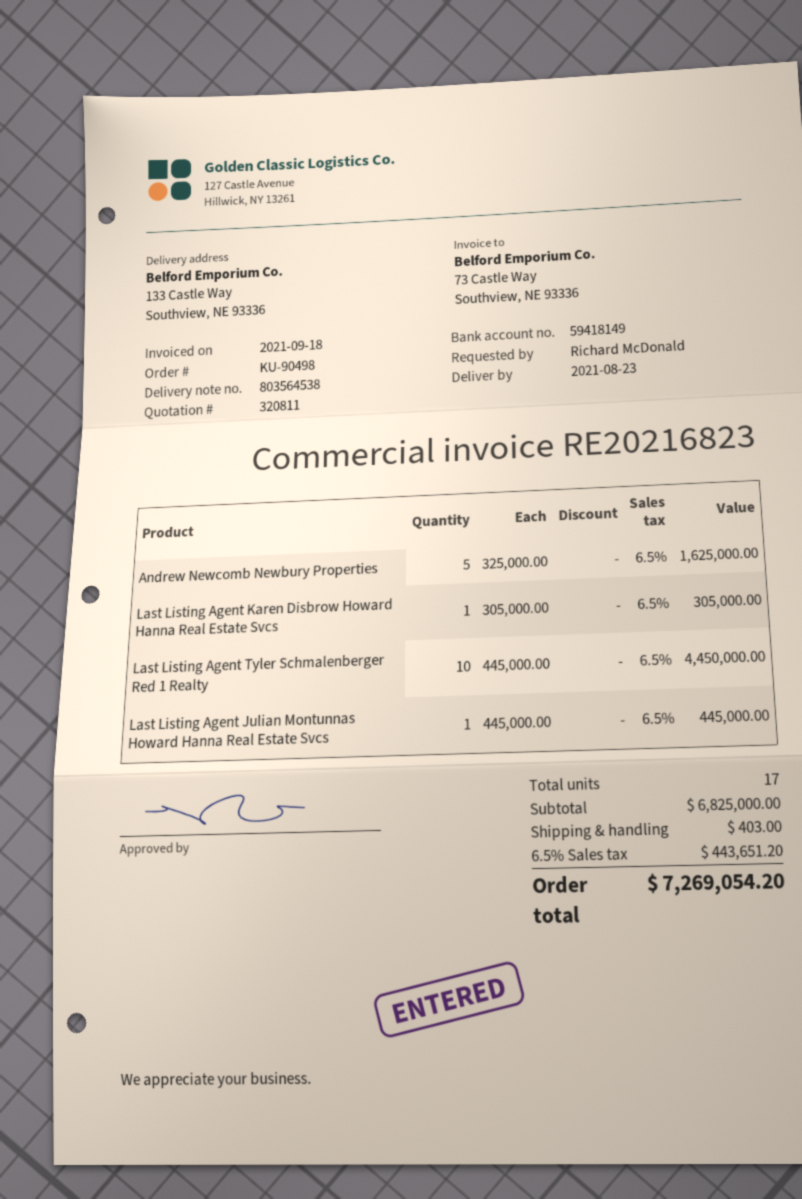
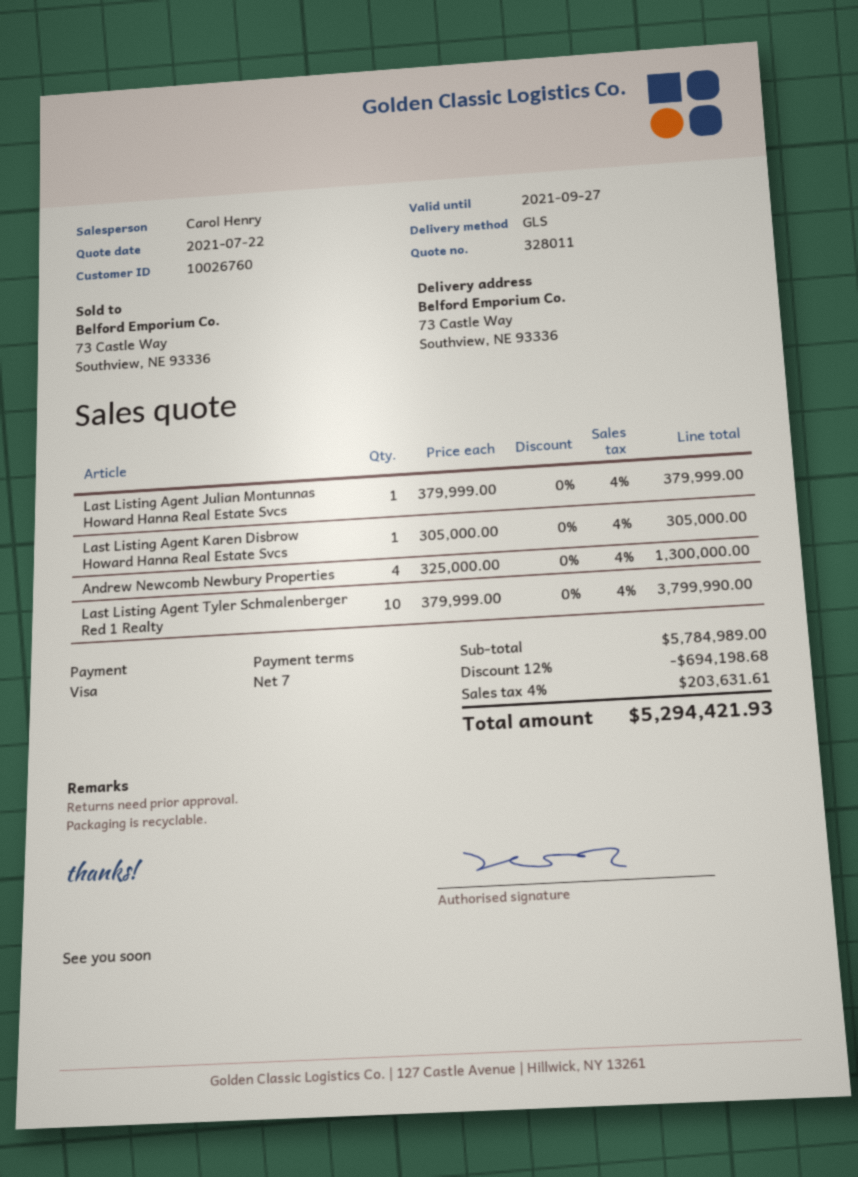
quote number: 320811 -> 328011
ship to: 133 Castle Way, Southview, NE 93336 -> 73 Castle Way, Southview, NE 93336
Andrew Newcomb Newbury Properties: 5 x 325000.00 = 1625000.00 -> 4 x 325000.00 = 1300000.00
Last Listing Agent Tyler Schmalenberger Red 1 Realty: 10 x 445000.00 = 4450000.00 -> 10 x 379999.00 = 3799990.00
Last Listing Agent Julian Montunnas Howard Hanna Real Estate Svcs: 1 x 445000.00 = 445000.00 -> 1 x 379999.00 = 379999.00
subtotal: 6825000.00 -> 5784989.00
discount: none -> 12% = 694198.68
shipping: 403.00 -> none
tax: 6.5% = 443651.20 -> 4% = 203631.61
total: 7269054.20 -> 5294421.93

